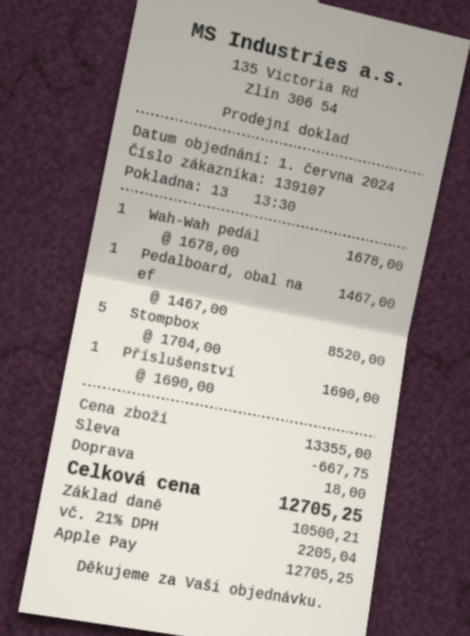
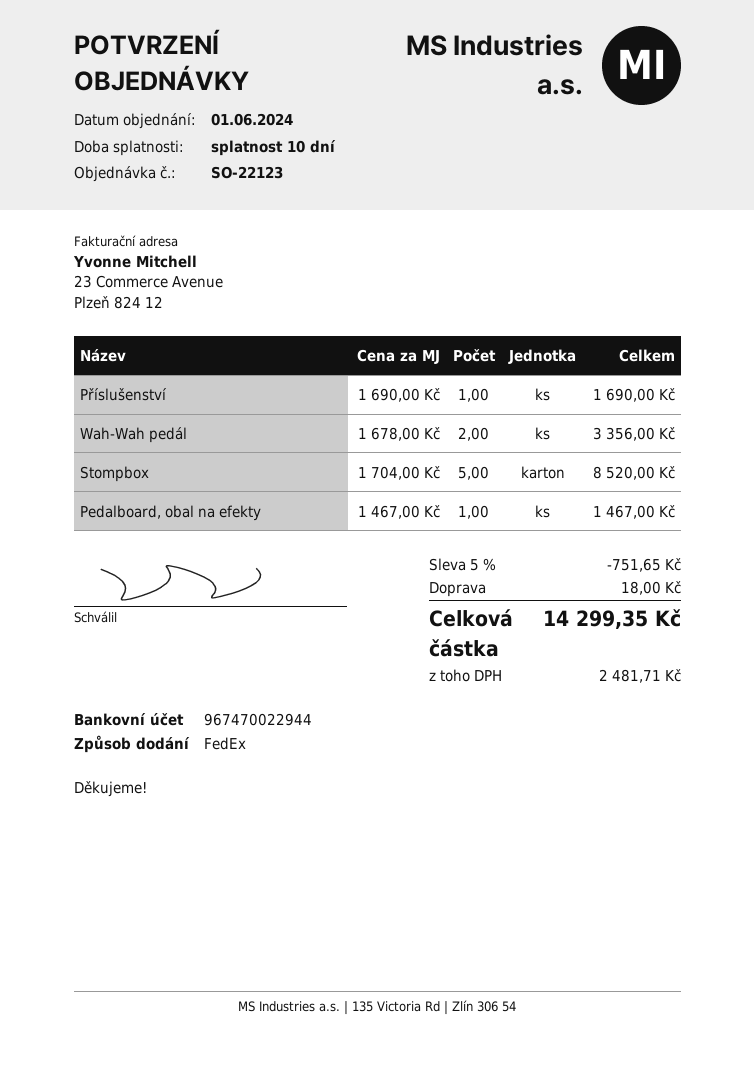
Wah-Wah pedál: 1 x 1678.00 = 1678.00 -> 2 x 1678.00 = 3356.00
discount: 667.75 -> 751.65
tax: 2205.04 -> 2481.71
total: 12705.25 -> 14299.35

